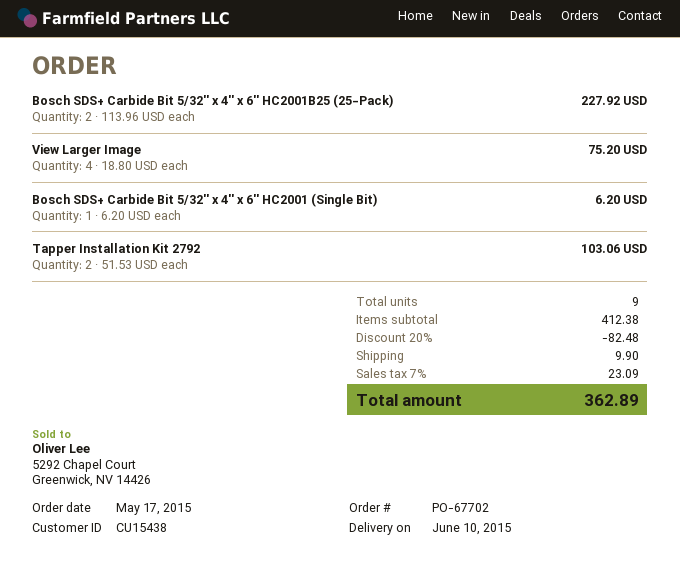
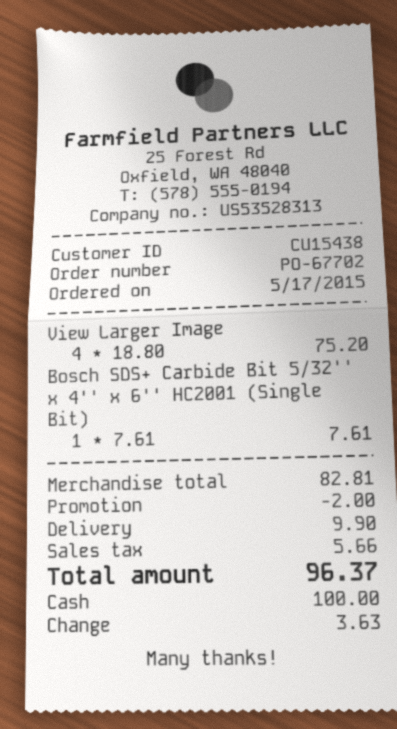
Bosch SDS+ Carbide Bit 5/32'' x 4'' x 6'' HC2001B25 (25-Pack): 2 x 113.96 = 227.92 -> none
Bosch SDS+ Carbide Bit 5/32'' x 4'' x 6'' HC2001 (Single Bit): 1 x 6.20 = 6.20 -> 1 x 7.61 = 7.61
Tapper Installation Kit 2792: 2 x 51.53 = 103.06 -> none
subtotal: 412.38 -> 82.81
discount: 82.48 -> 2.00
tax: 23.09 -> 5.66
total: 362.89 -> 96.37

